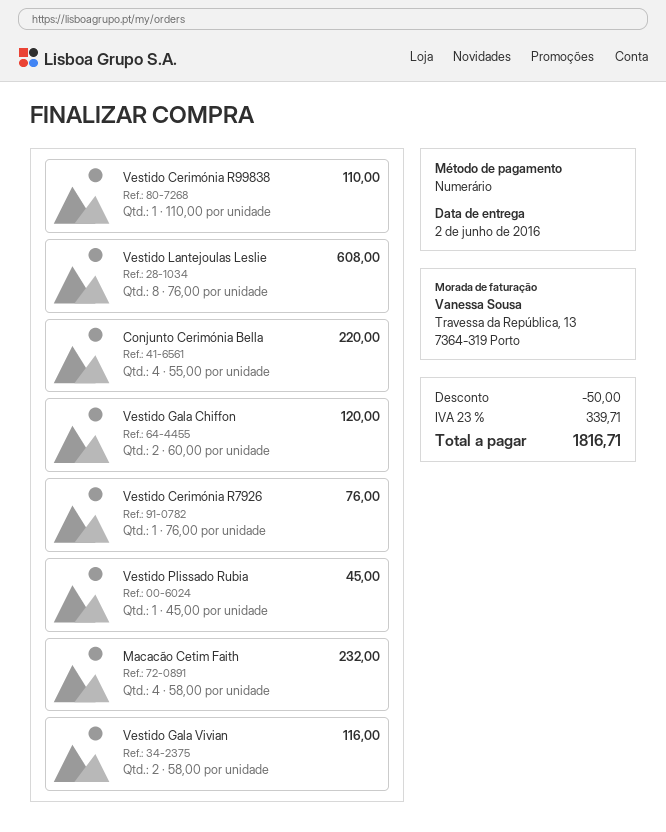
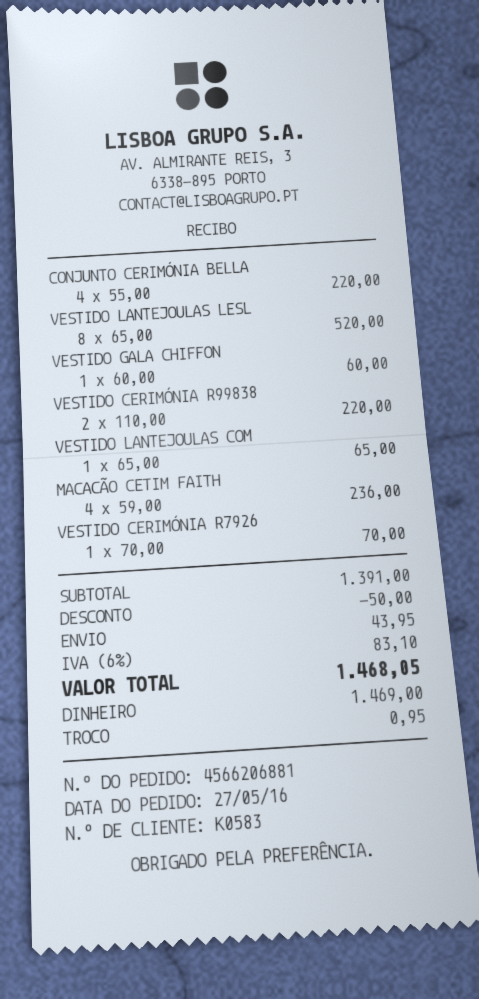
Vestido Cerimónia R99838: 1 x 110.00 = 110.00 -> 2 x 110.00 = 220.00
Vestido Lantejoulas Leslie: 8 x 76.00 = 608.00 -> 8 x 65.00 = 520.00
Vestido Gala Chiffon: 2 x 60.00 = 120.00 -> 1 x 60.00 = 60.00
Vestido Cerimónia R7926: 1 x 76.00 = 76.00 -> 1 x 70.00 = 70.00
Vestido Plissado Rubia: 1 x 45.00 = 45.00 -> none
Macacão Cetim Faith: 4 x 58.00 = 232.00 -> 4 x 59.00 = 236.00
Vestido Gala Vivian: 2 x 58.00 = 116.00 -> none
VESTIDO LANTEJOULAS COM: none -> 1 x 65.00 = 65.00
shipping: none -> 43.95
tax: 23% = 339.71 -> 6% = 83.10
total: 1816.71 -> 1468.05

